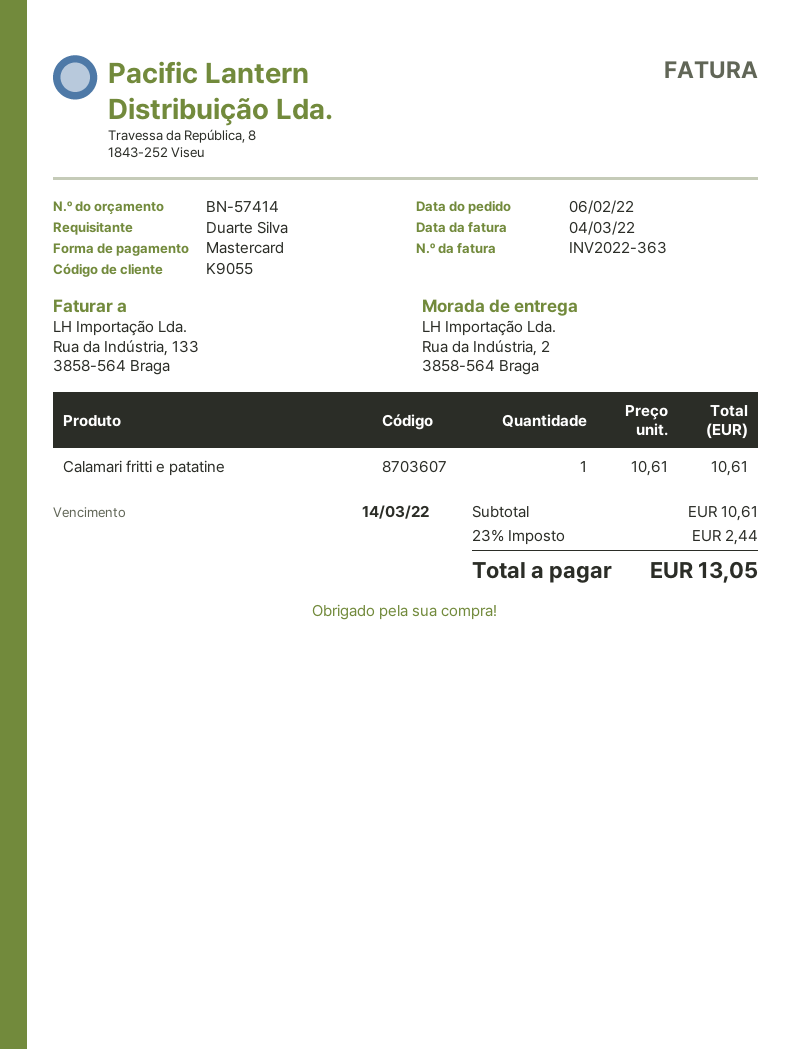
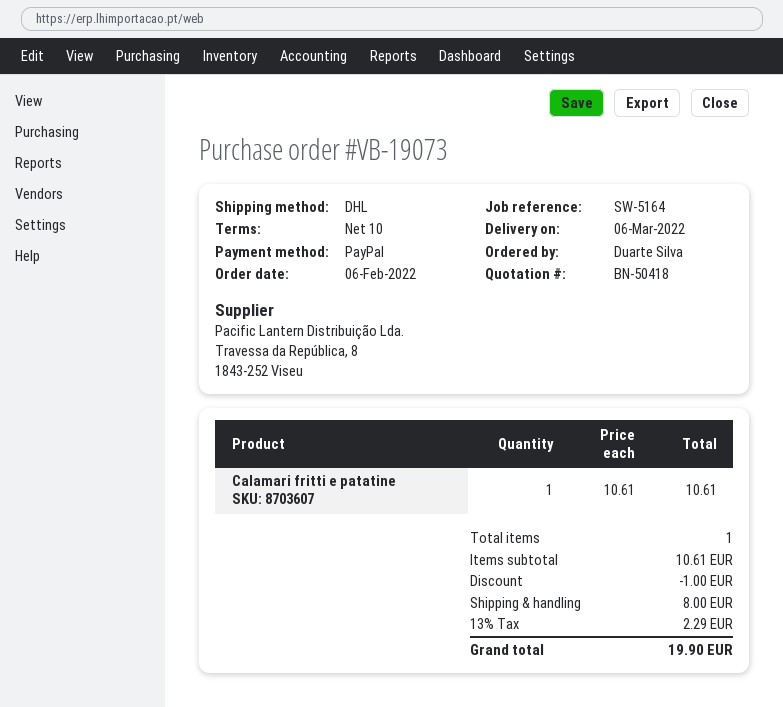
quote number: BN-57414 -> BN-50418
payment method: Mastercard -> PayPal
discount: none -> 1.00
shipping: none -> 8.00
tax: 23% = 2.44 -> 13% = 2.29
total: 13.05 -> 19.90

